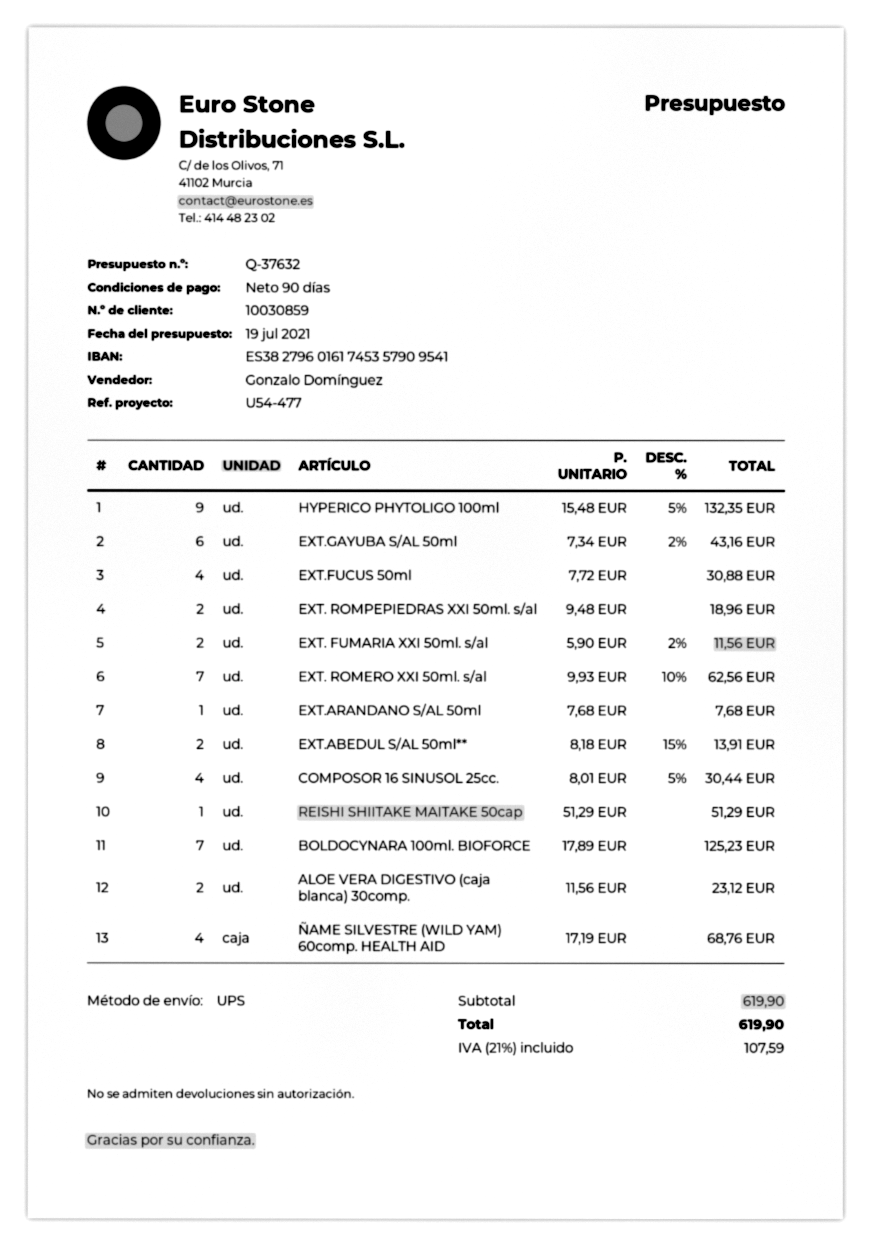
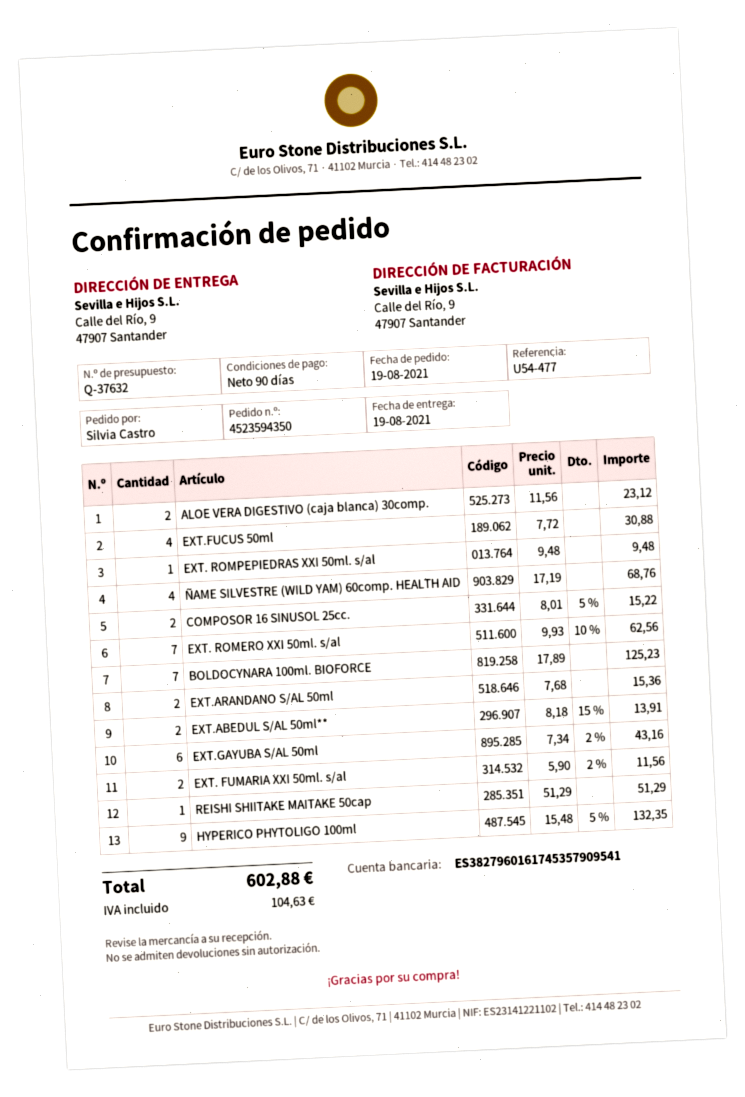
EXT. ROMPEPIEDRAS XXI 50ml. s/al: 2 x 9.48 = 18.96 -> 1 x 9.48 = 9.48
EXT.ARANDANO S/AL 50ml: 1 x 7.68 = 7.68 -> 2 x 7.68 = 15.36
COMPOSOR 16 SINUSOL 25cc.: 4 x 8.01 - 5% = 30.44 -> 2 x 8.01 - 5% = 15.22
tax: 107.59 -> 104.63
total: 619.90 -> 602.88

